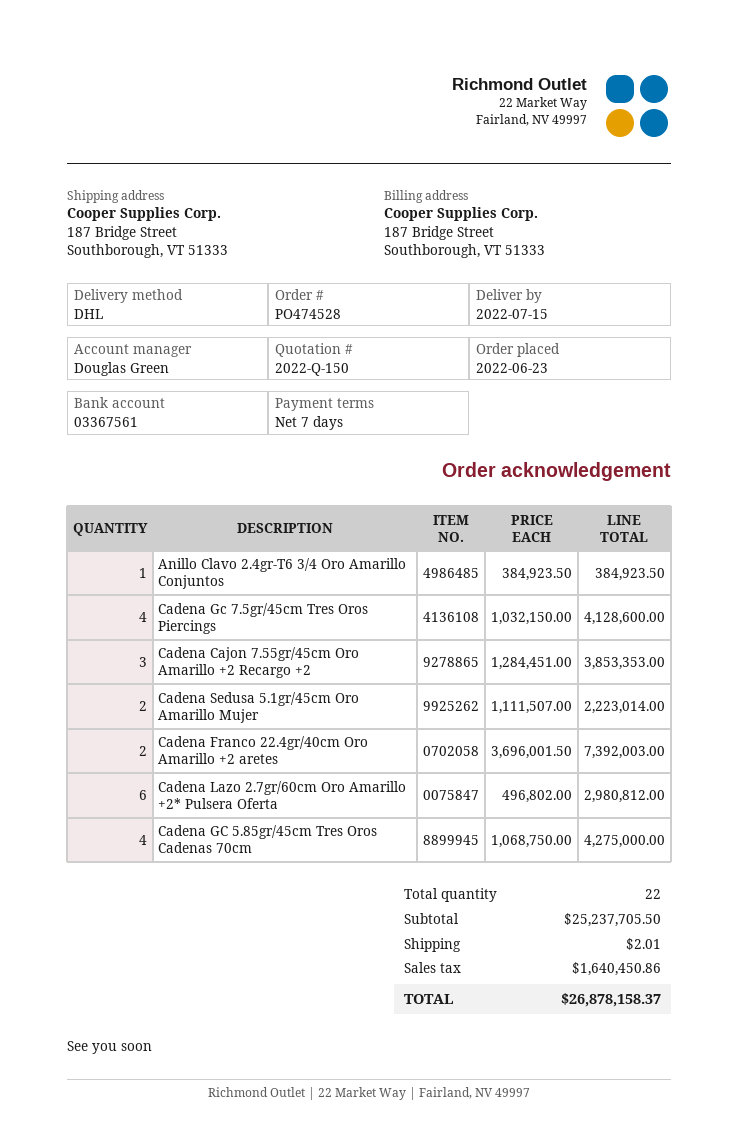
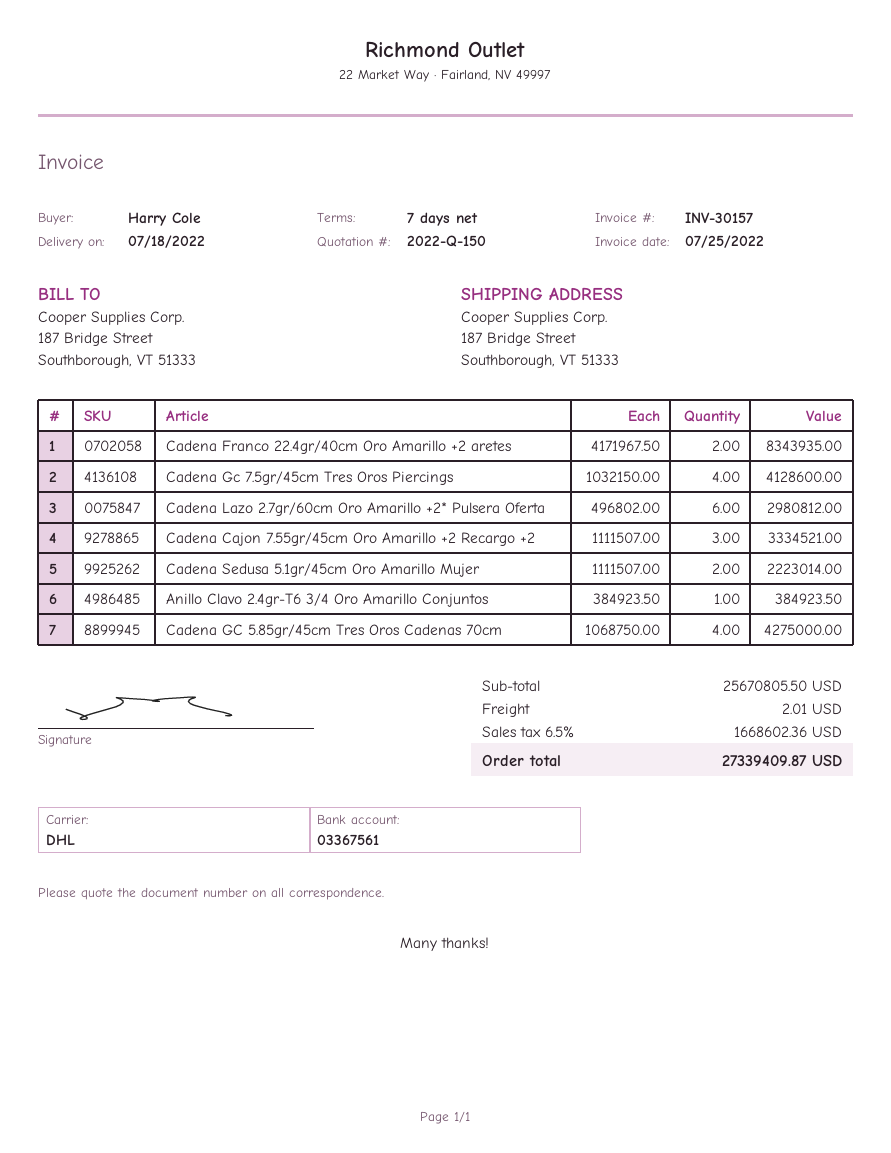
delivery date: 2022-07-15 -> 2022-07-18
Cadena Cajon 7.55gr/45cm Oro Amarillo +2 Recargo +2: 3 x 1284451.00 = 3853353.00 -> 3 x 1111507.00 = 3334521.00
Cadena Franco 22.4gr/40cm Oro Amarillo +2 aretes: 2 x 3696001.50 = 7392003.00 -> 2 x 4171967.50 = 8343935.00
subtotal: 25237705.50 -> 25670805.50
tax: 1640450.86 -> 1668602.36
total: 26878158.37 -> 27339409.87

